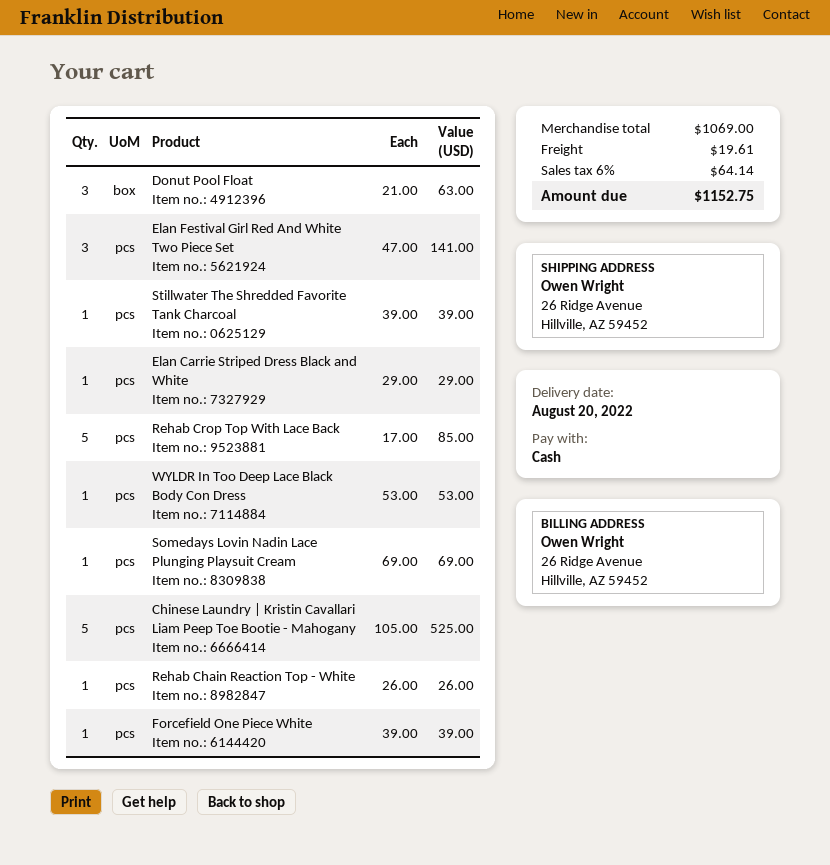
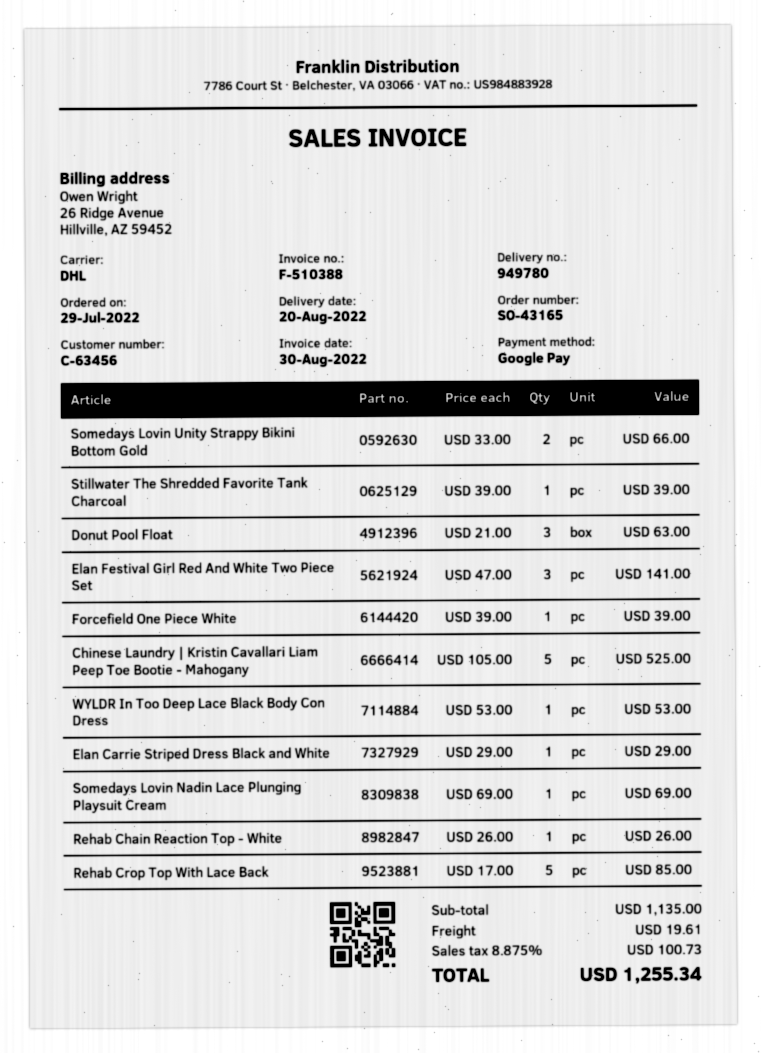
payment method: cash -> Google Pay
Somedays Lovin Unity Strappy Bikini Bottom Gold: none -> 2 x 33.00 = 66.00
subtotal: 1069.00 -> 1135.00
tax: 6% = 64.14 -> 8.875% = 100.73
total: 1152.75 -> 1255.34

